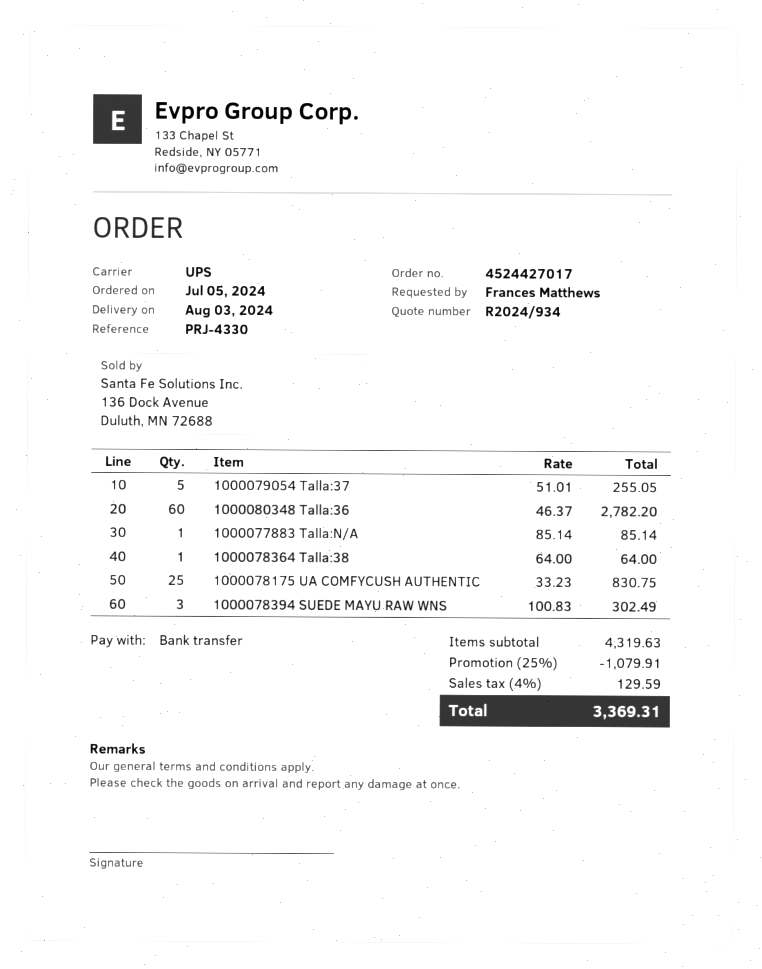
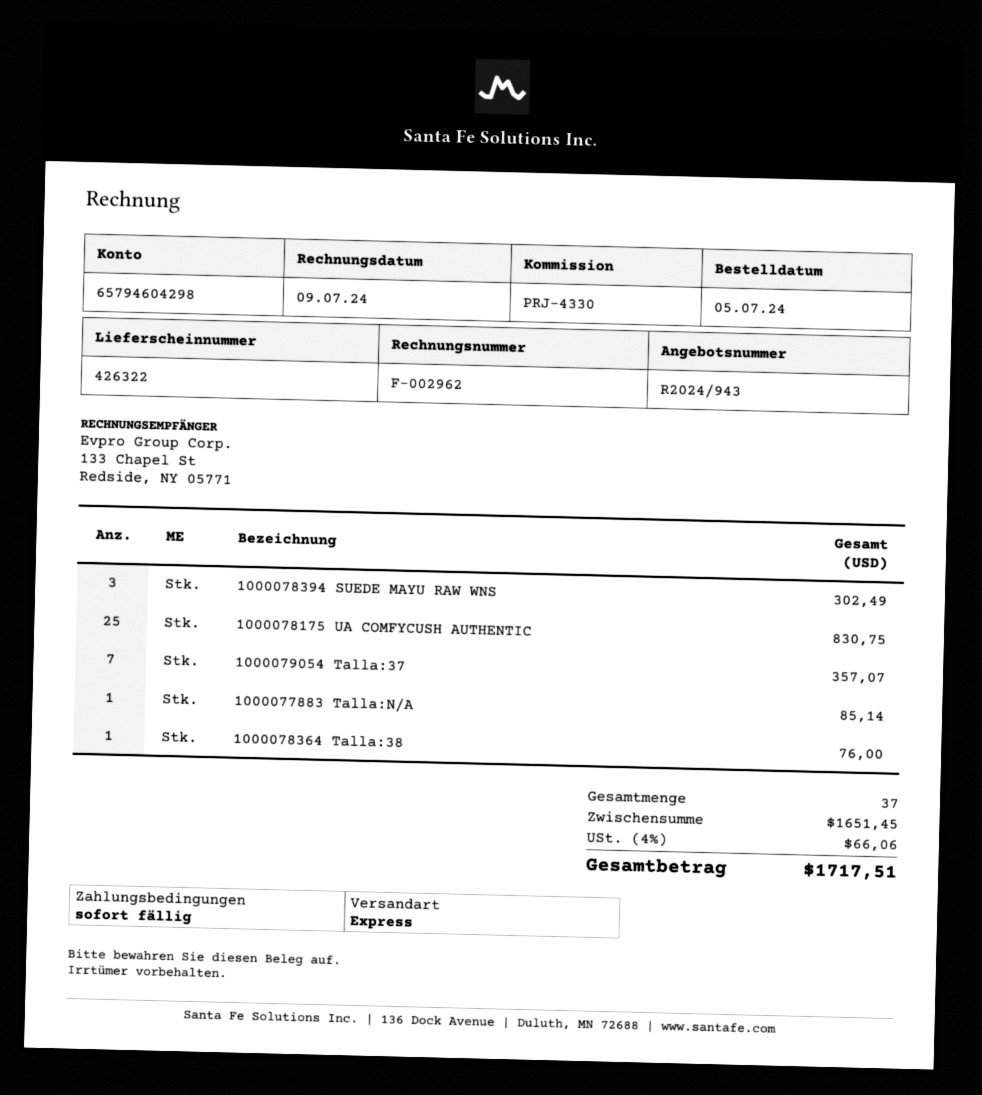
quote number: R2024/934 -> R2024/943
shipping method: UPS -> express
1000079054 Talla:37: 5 for 255.05 -> 7 for 357.07
1000080348 Talla:36: 60 for 2782.20 -> none
1000078364 Talla:38: 1 for 64.00 -> 1 for 76.00
subtotal: 4319.63 -> 1651.45
discount: 25% = 1079.91 -> none
tax: 4% = 129.59 -> 4% = 66.06
total: 3369.31 -> 1717.51

